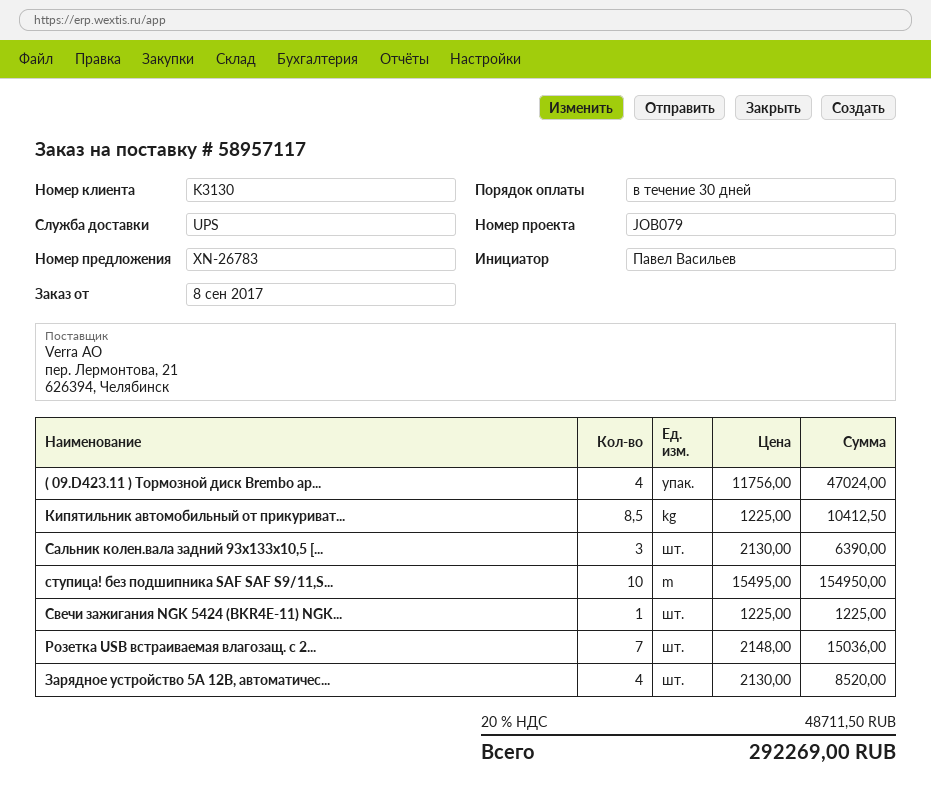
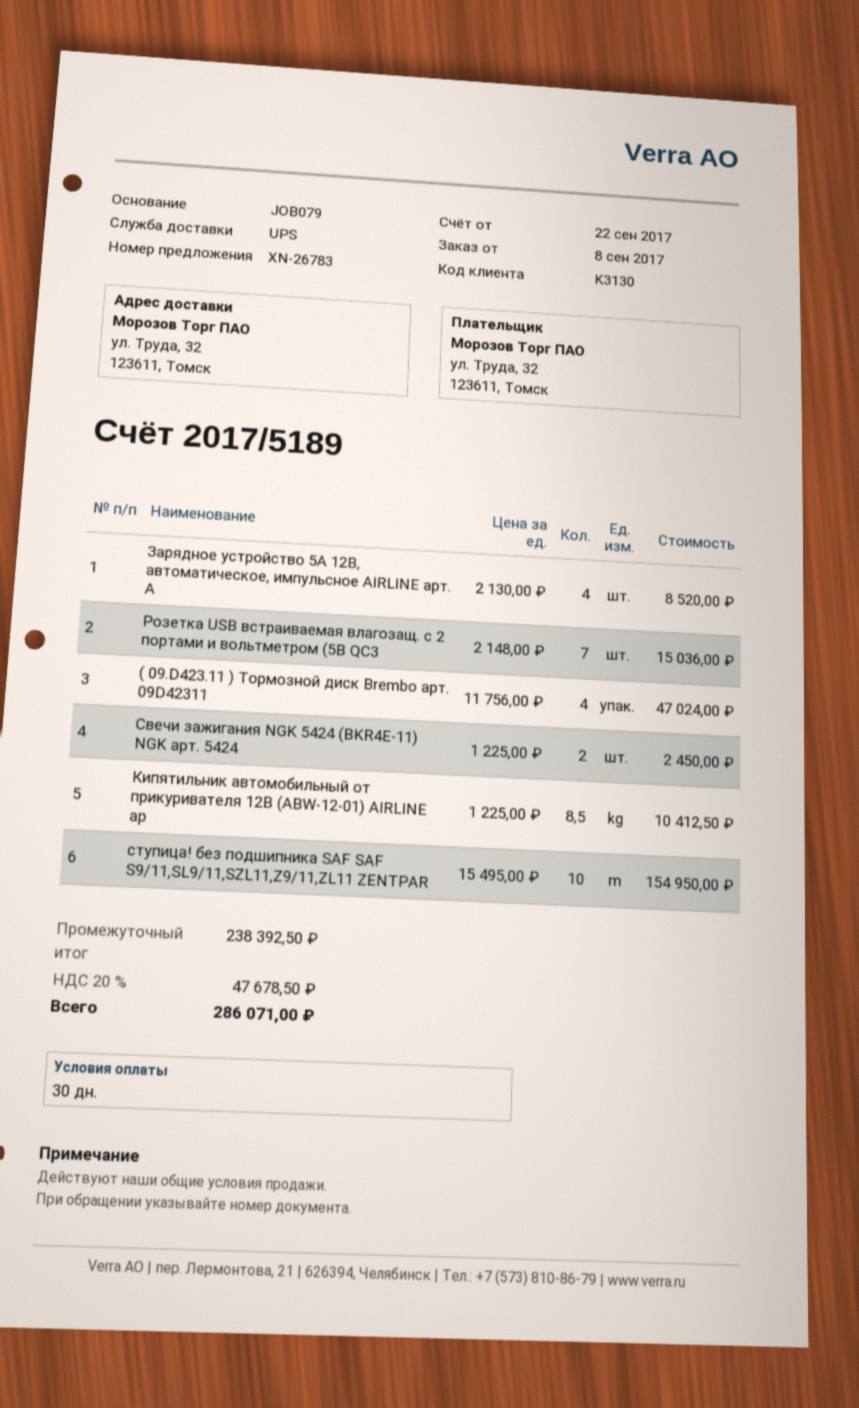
Сальник колен.вала задний 93x133x10,5 [...: 3 x 2130.00 = 6390.00 -> none
Свечи зажигания NGK 5424 (BKR4E-11) NGK...: 1 x 1225.00 = 1225.00 -> 2 x 1225.00 = 2450.00
tax: 20% = 48711.50 -> 20% = 47678.50
total: 292269.00 -> 286071.00

